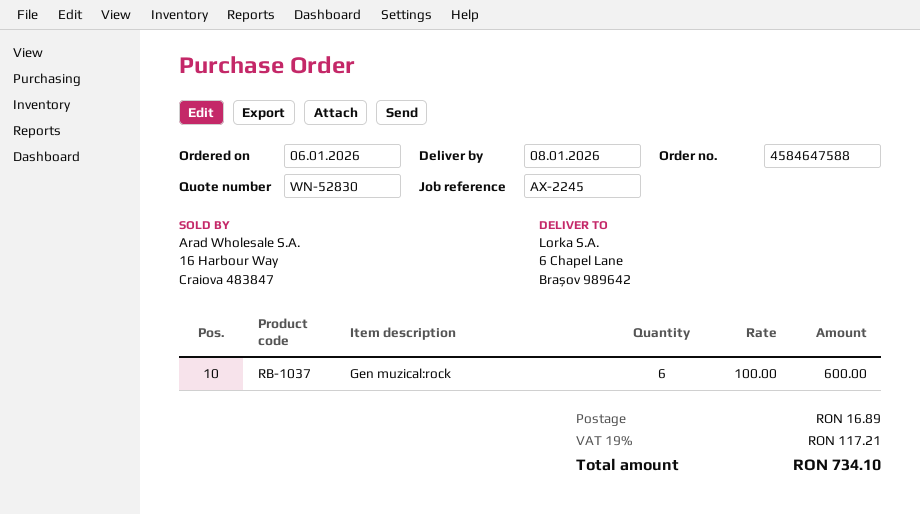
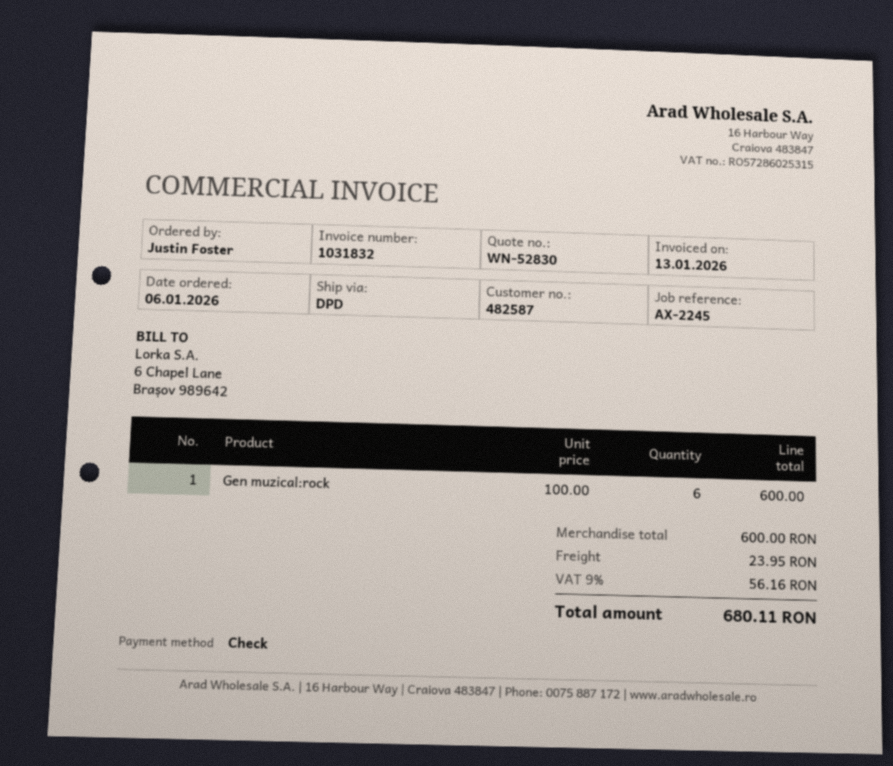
shipping: 16.89 -> 23.95
tax: 19% = 117.21 -> 9% = 56.16
total: 734.10 -> 680.11

